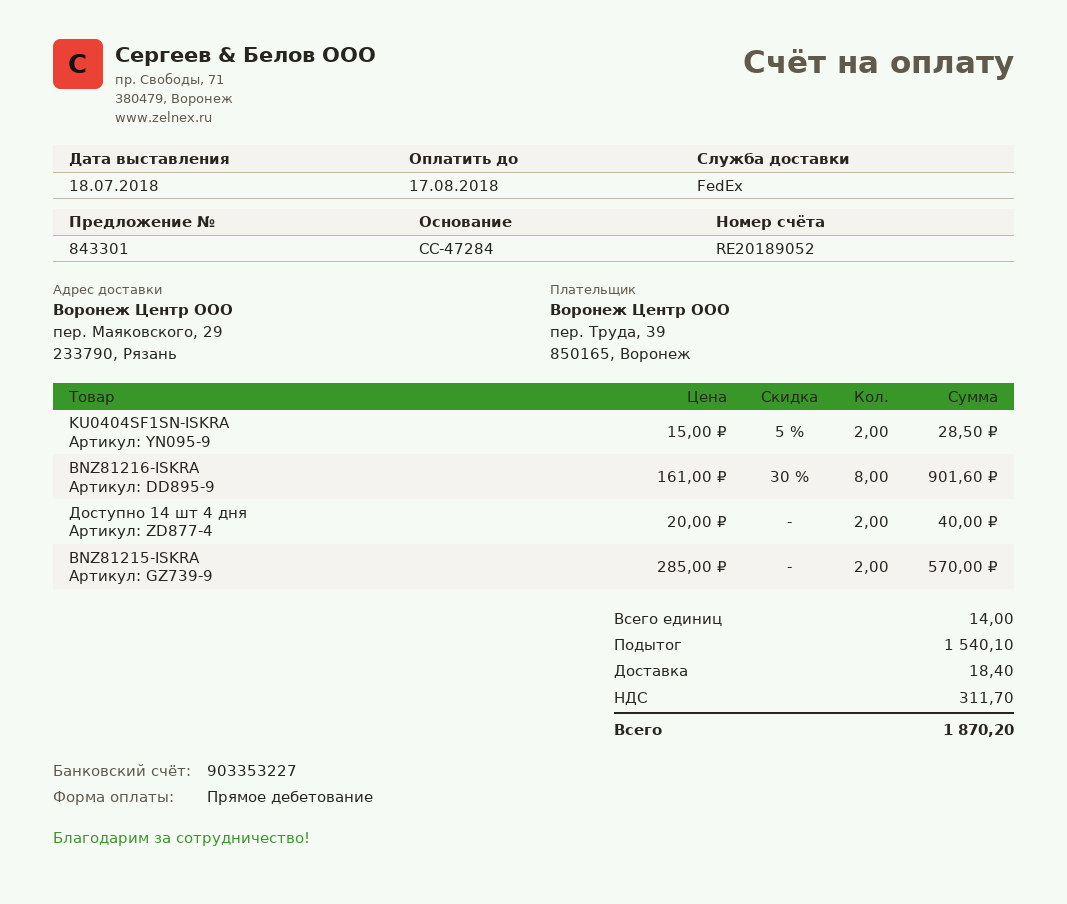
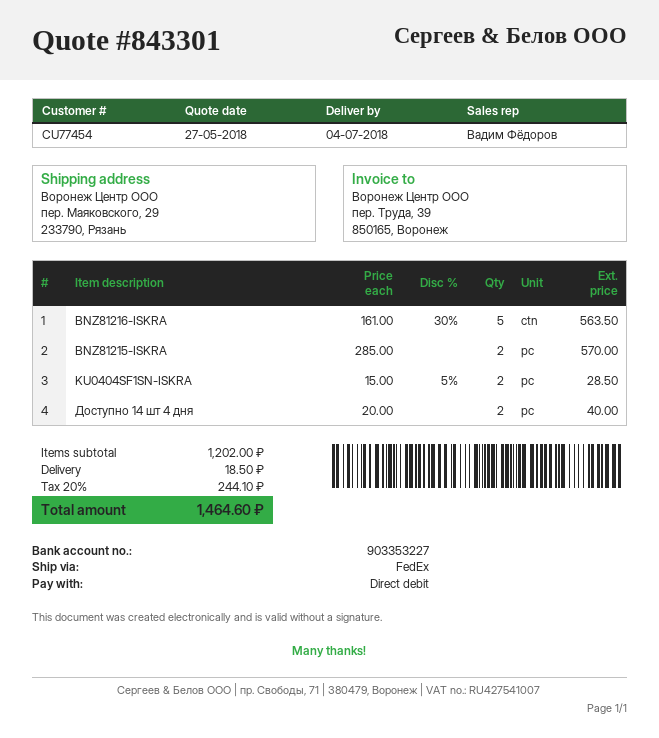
BNZ81216-ISKRA: 8 x 161.00 - 30% = 901.60 -> 5 x 161.00 - 30% = 563.50
subtotal: 1540.10 -> 1202.00
shipping: 18.40 -> 18.50
tax: 311.70 -> 244.10
total: 1870.20 -> 1464.60

